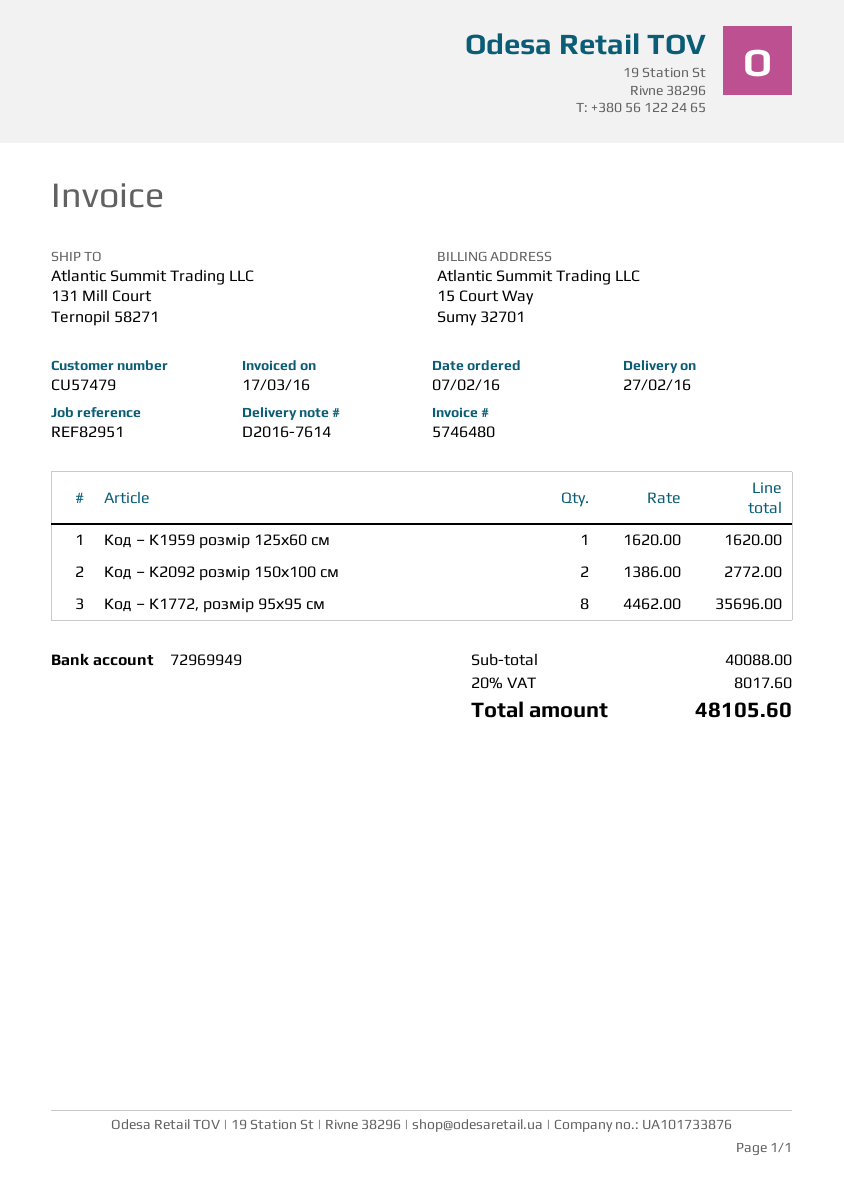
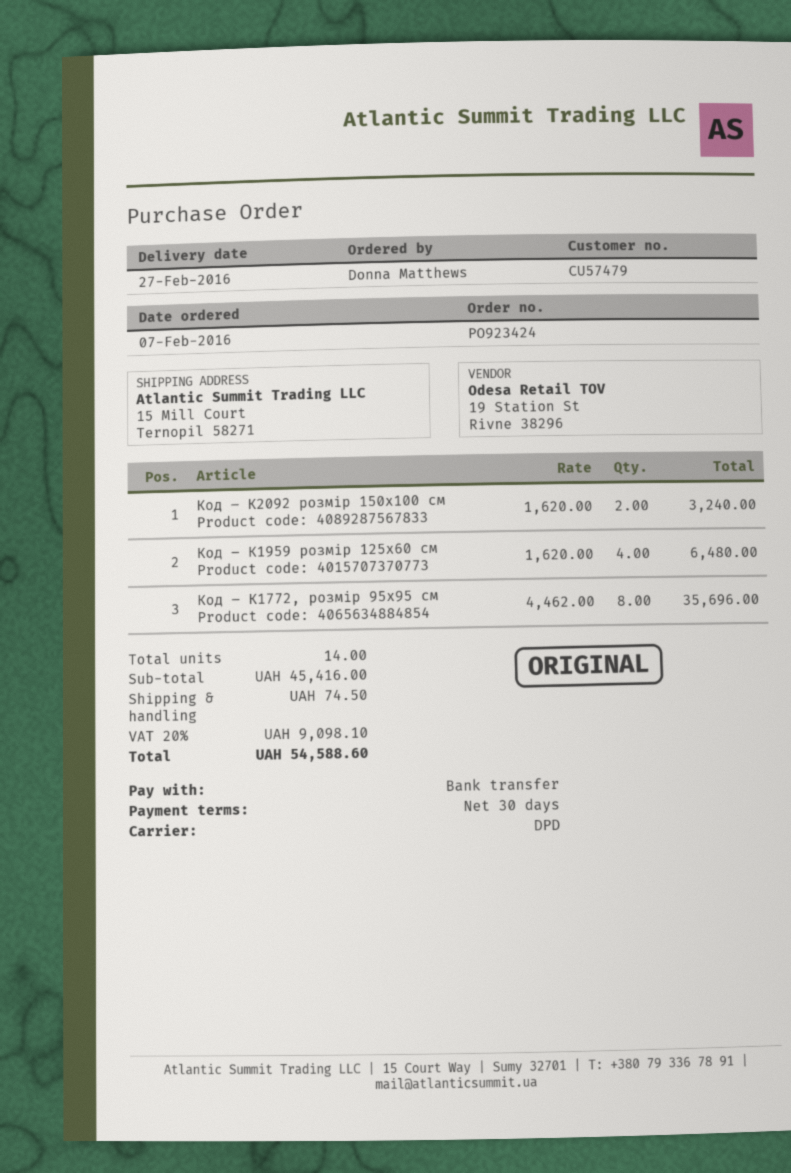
ship to: 131 Mill Court, Ternopil 58271 -> 15 Mill Court, Ternopil 58271
Код – К1959 розмір 125х60 см: 1 x 1620.00 = 1620.00 -> 4 x 1620.00 = 6480.00
Код – К2092 розмір 150х100 см: 2 x 1386.00 = 2772.00 -> 2 x 1620.00 = 3240.00
subtotal: 40088.00 -> 45416.00
shipping: none -> 74.50
tax: 20% = 8017.60 -> 20% = 9098.10
total: 48105.60 -> 54588.60

